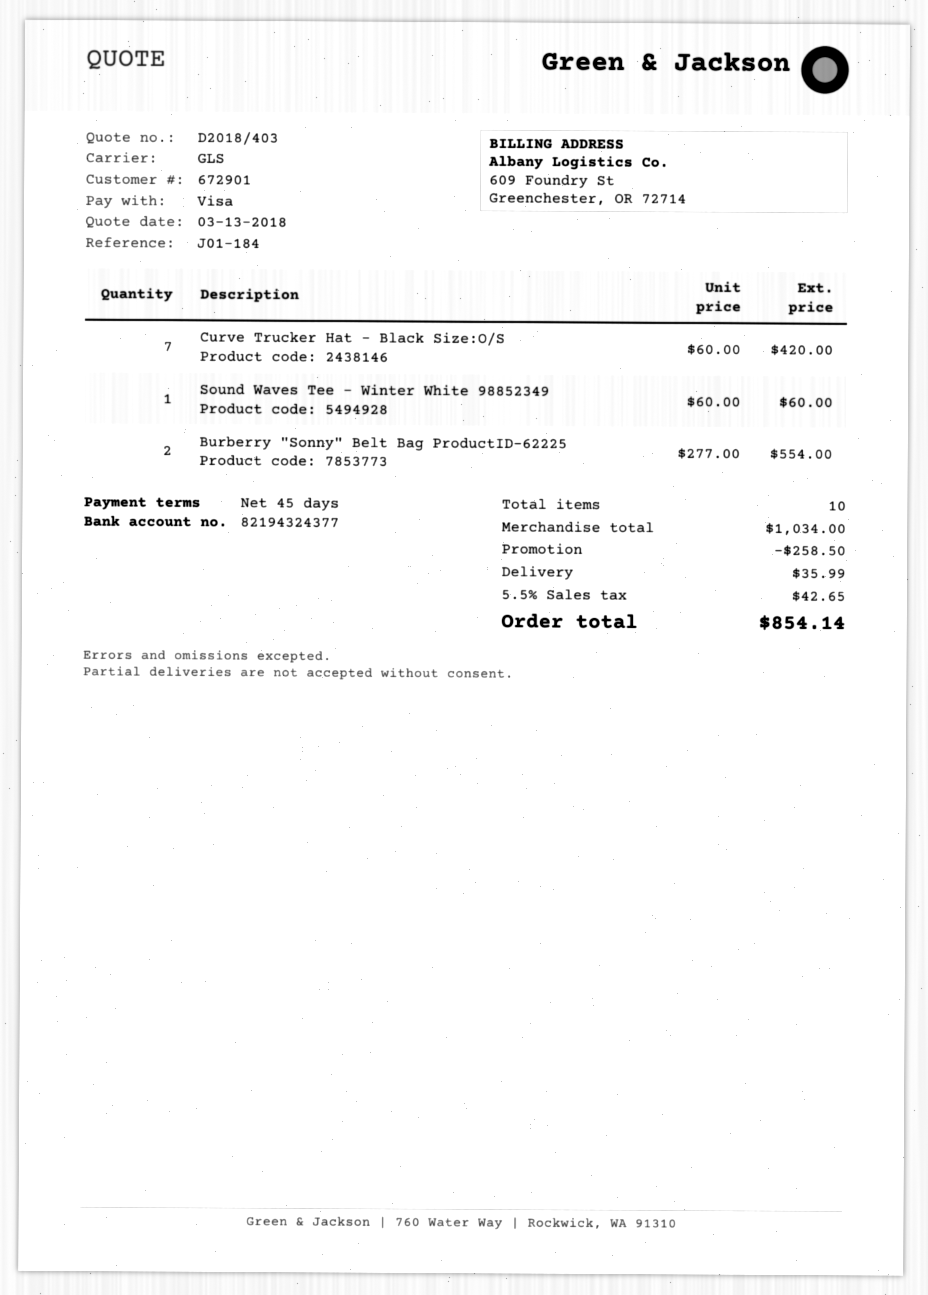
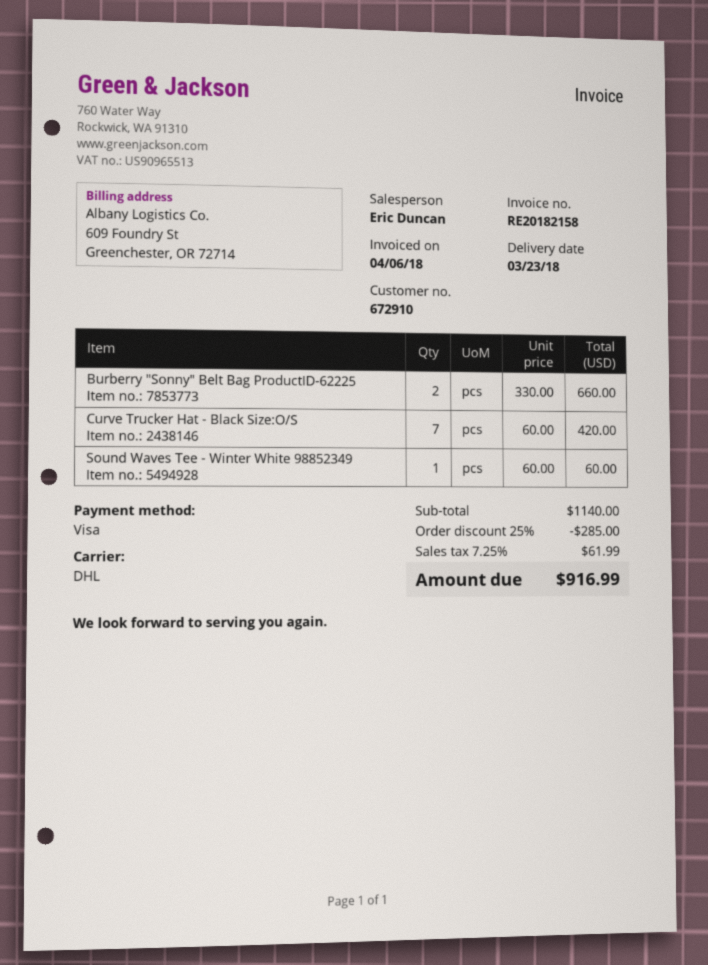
customer number: 672901 -> 672910
shipping method: GLS -> DHL
Burberry "Sonny" Belt Bag ProductID-62225: 2 x 277.00 = 554.00 -> 2 x 330.00 = 660.00
subtotal: 1034.00 -> 1140.00
discount: 258.50 -> 285.00
shipping: 35.99 -> none
tax: 5.5% = 42.65 -> 7.25% = 61.99
total: 854.14 -> 916.99

